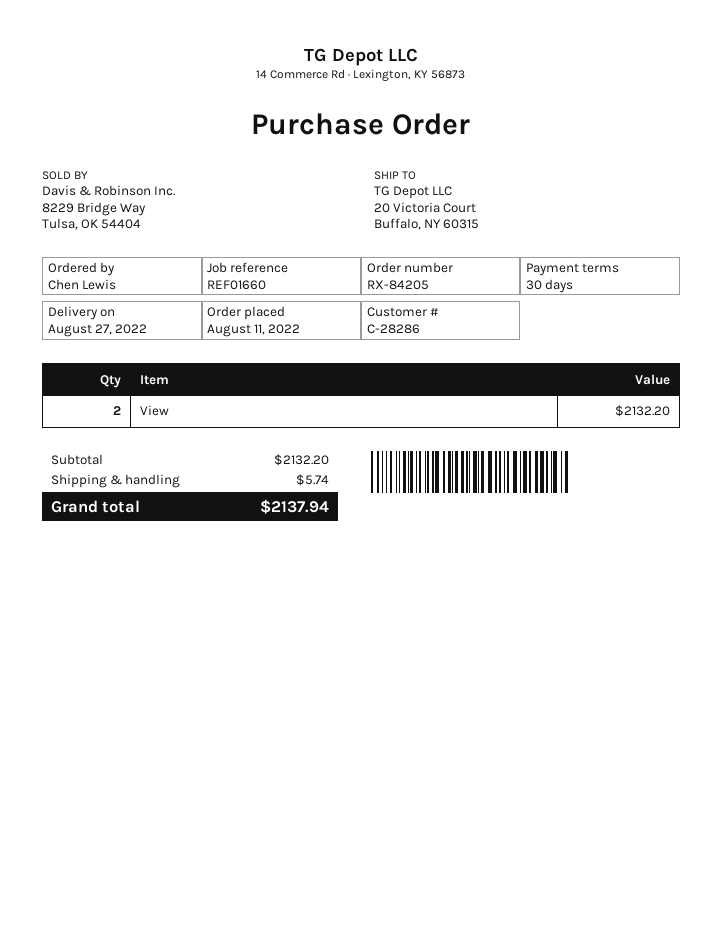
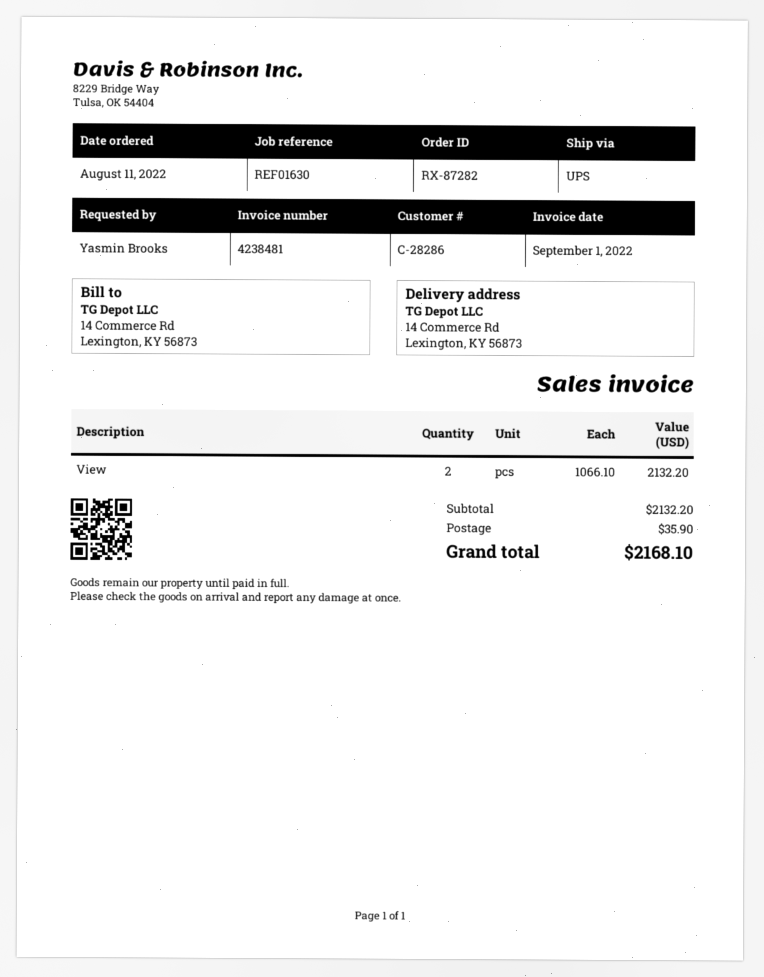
order number: RX-84205 -> RX-87282
reference: REF01660 -> REF01630
ordered by: Chen Lewis -> Yasmin Brooks
ship to: 20 Victoria Court, Buffalo, NY 60315 -> 14 Commerce Rd, Lexington, KY 56873
shipping: 5.74 -> 35.90
total: 2137.94 -> 2168.10

